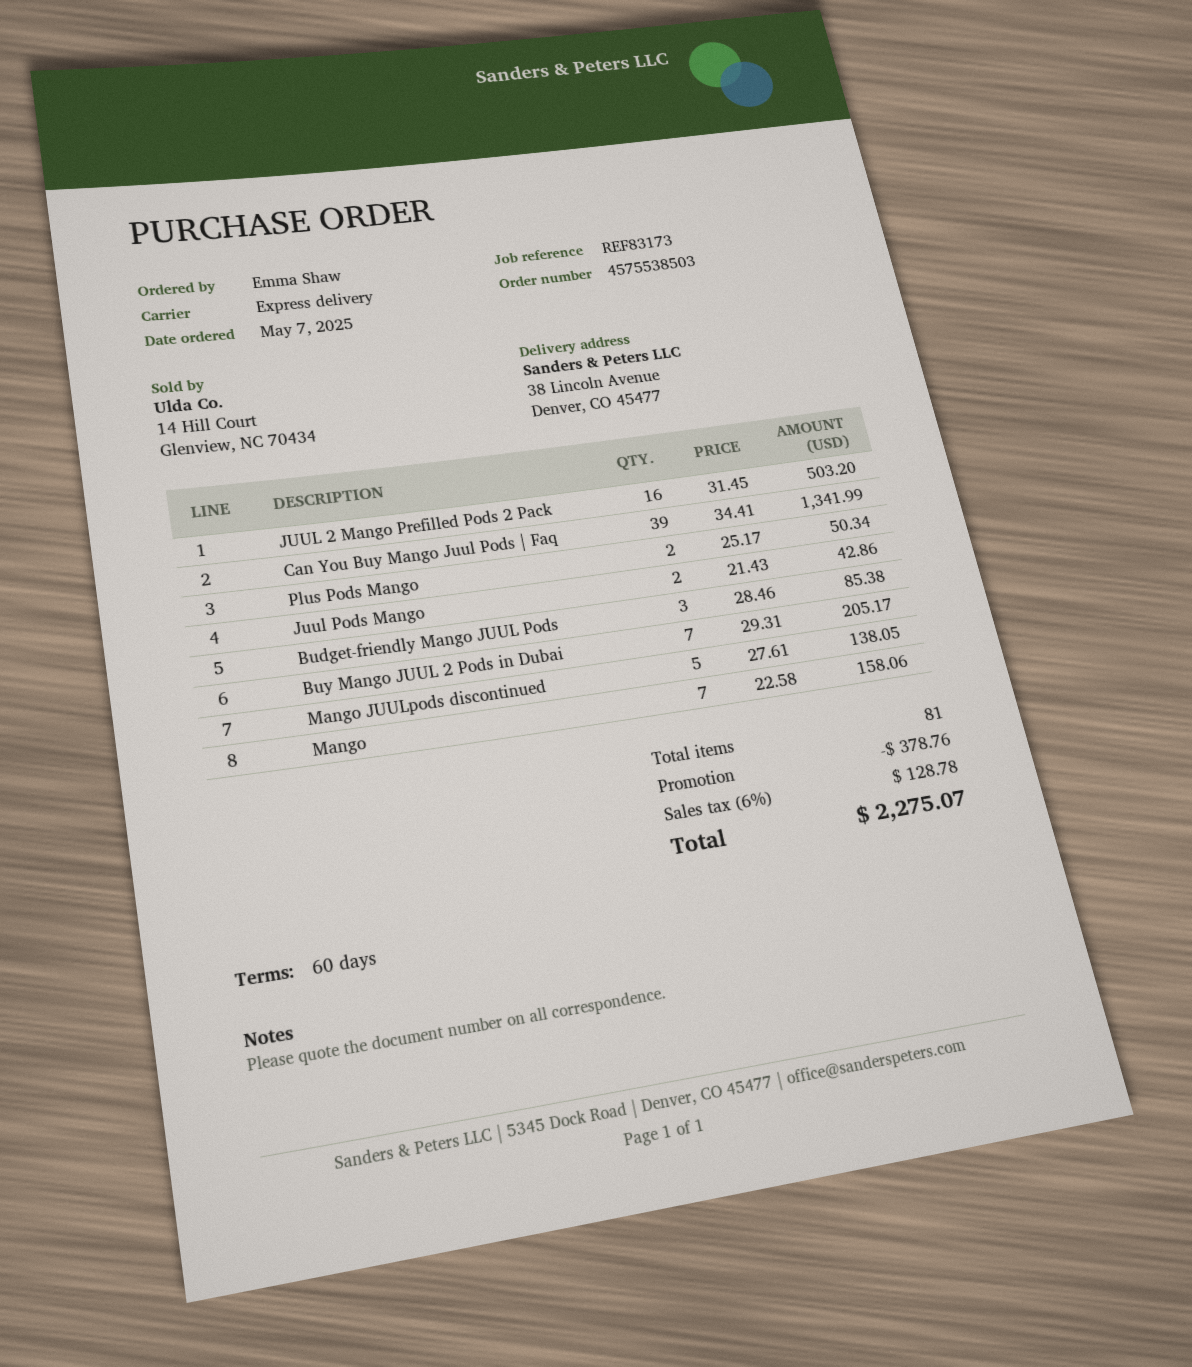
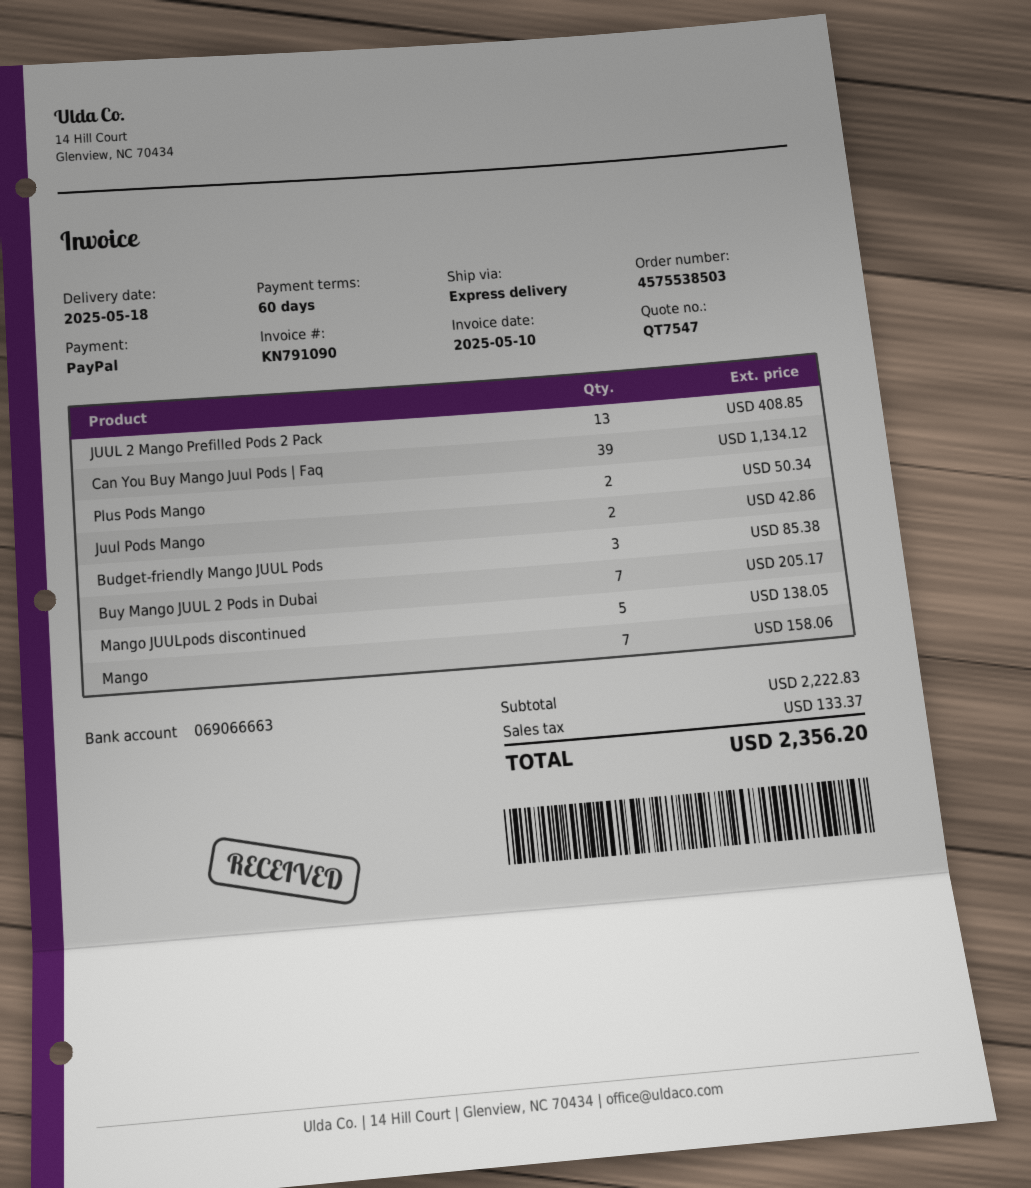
JUUL 2 Mango Prefilled Pods 2 Pack: 16 for 503.20 -> 13 for 408.85
Can You Buy Mango Juul Pods | Faq: 39 for 1341.99 -> 39 for 1134.12
discount: 378.76 -> none
tax: 128.78 -> 133.37
total: 2275.07 -> 2356.20

